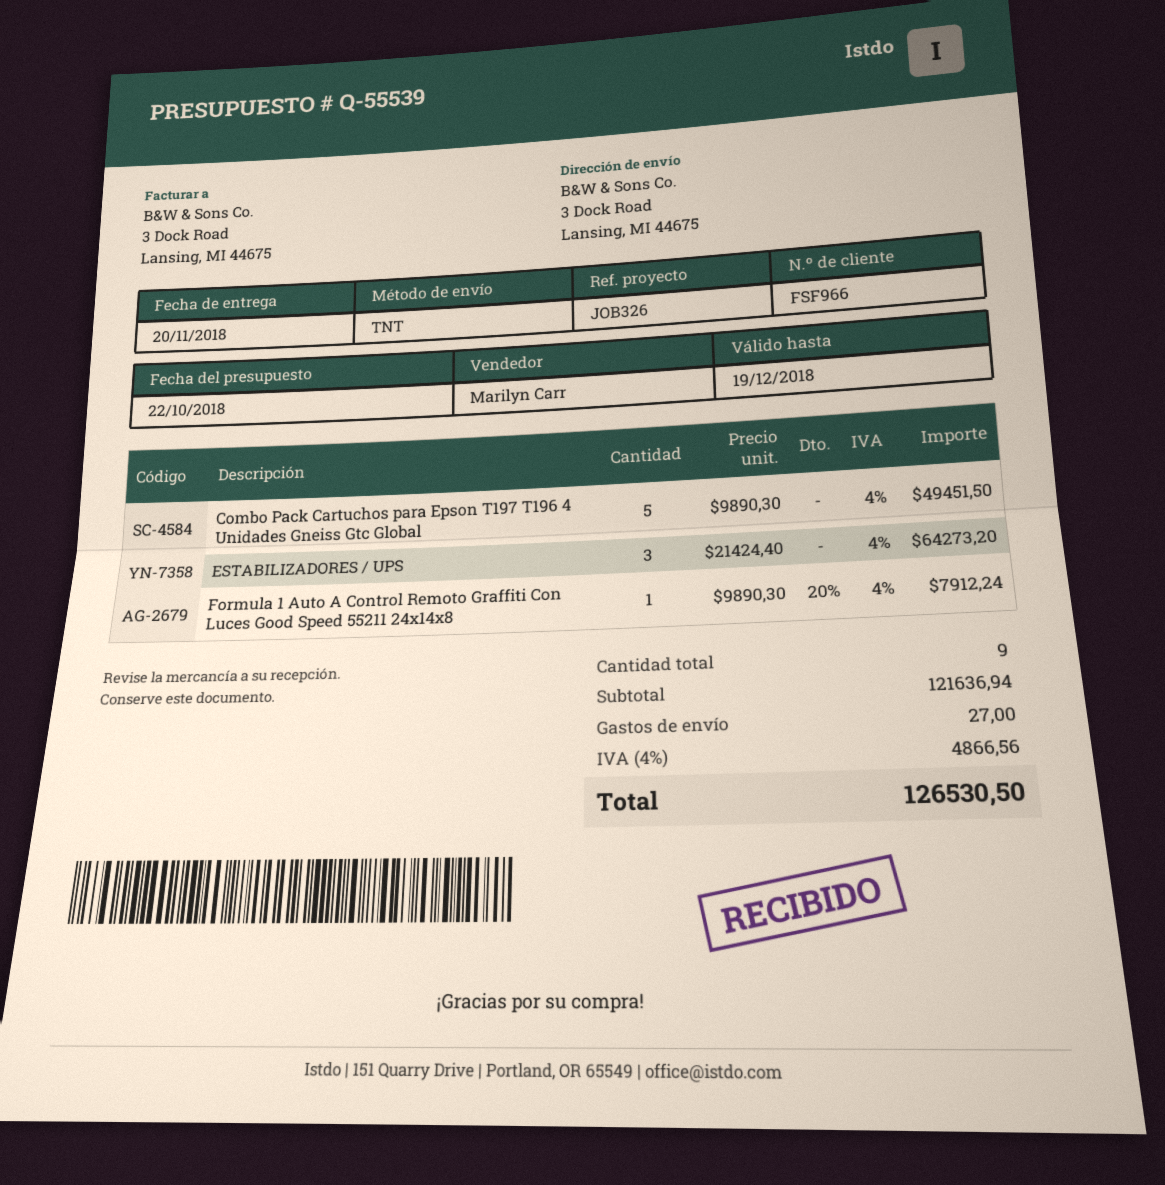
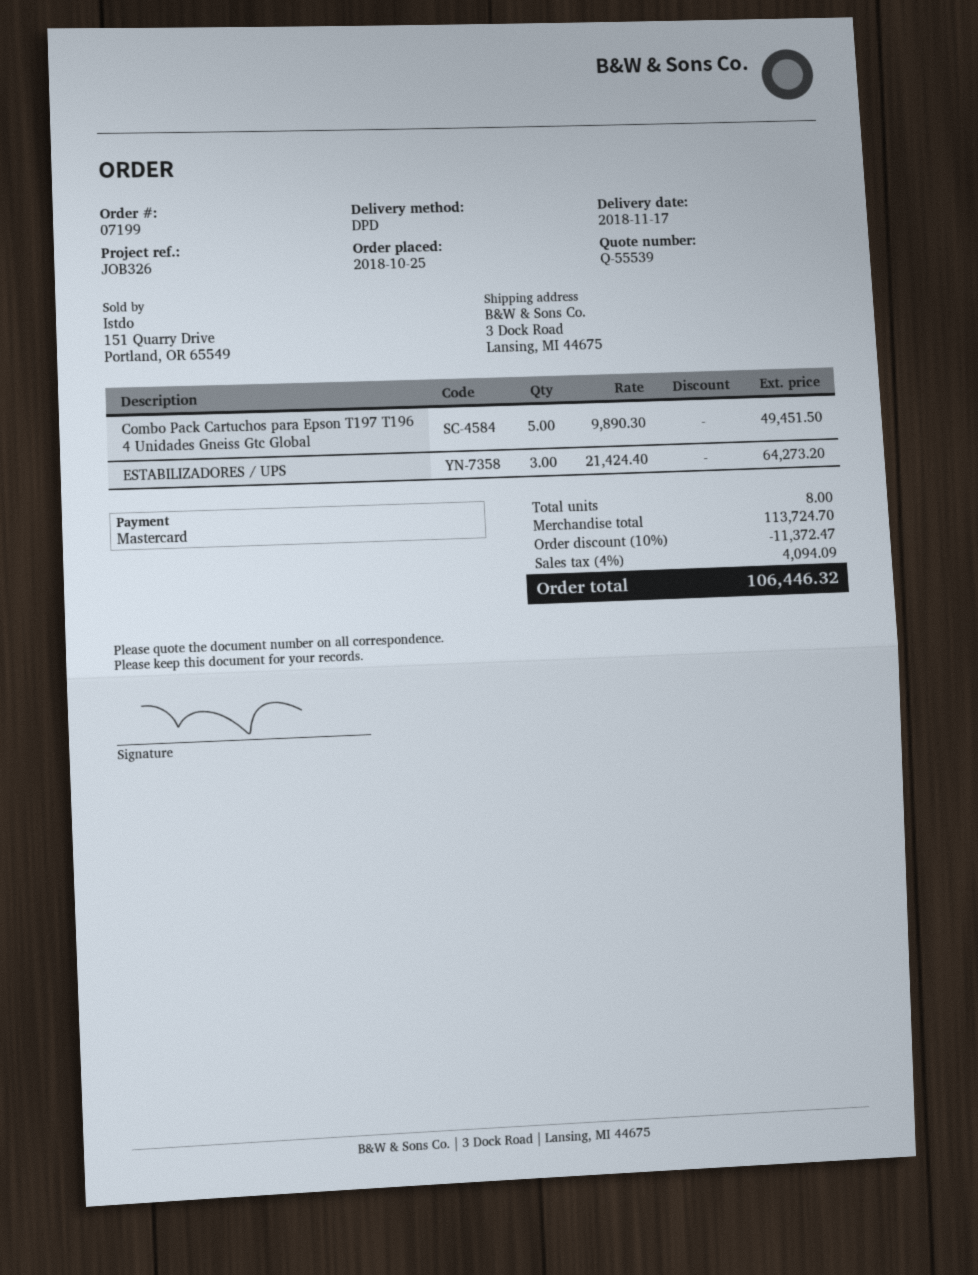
delivery date: 2018-11-20 -> 2018-11-17
shipping method: TNT -> DPD
Formula 1 Auto A Control Remoto Graffiti Con Luces Good Speed 55211 24x14x8: 1 x 9890.30 - 20% = 7912.24 -> none
total quantity: 9 -> 8
subtotal: 121636.94 -> 113724.70
discount: none -> 10% = 11372.47
shipping: 27.00 -> none
tax: 4% = 4866.56 -> 4% = 4094.09
total: 126530.50 -> 106446.32

